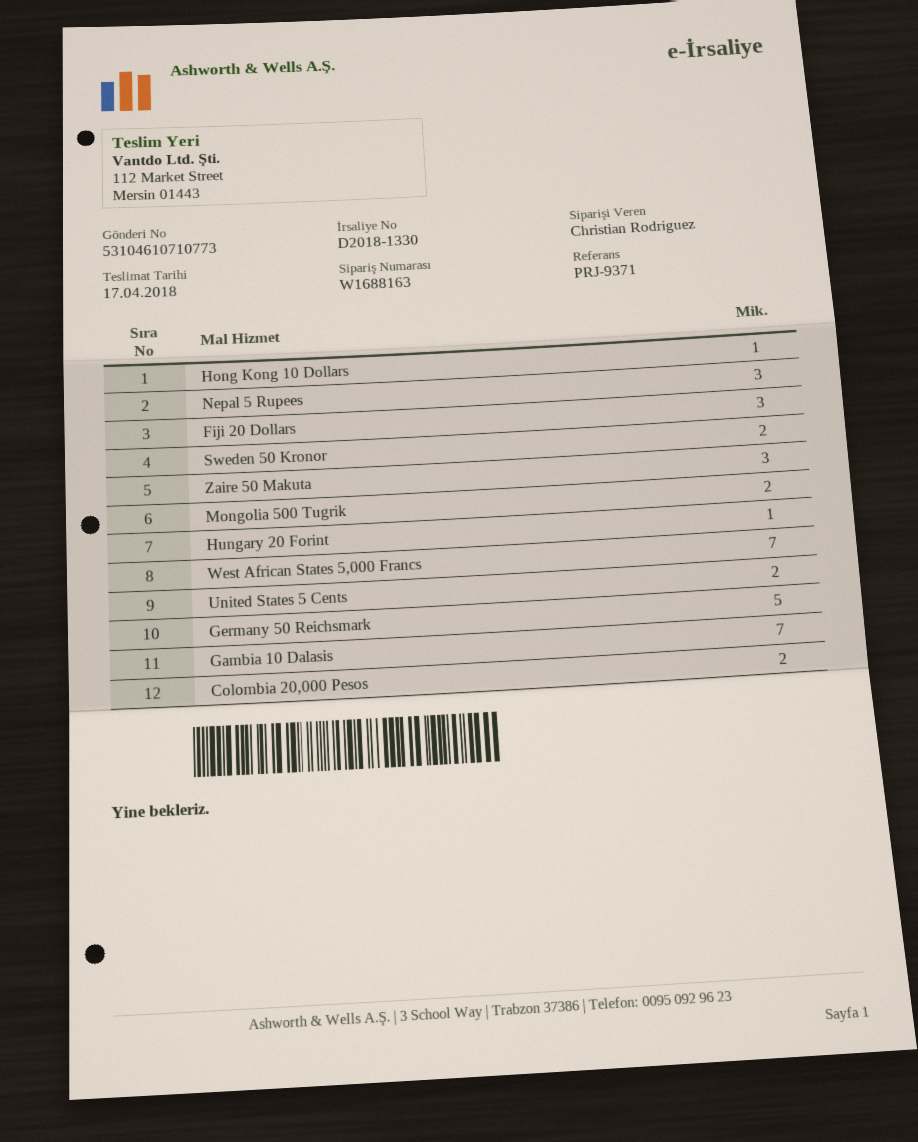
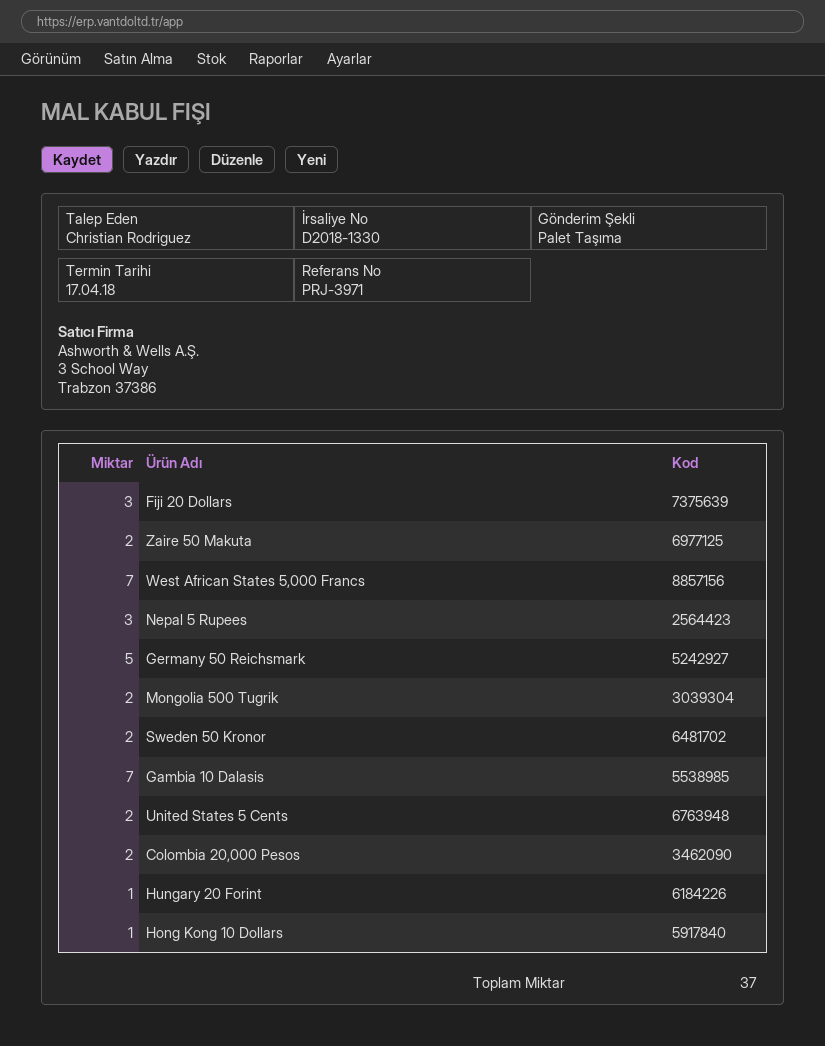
reference: PRJ-9371 -> PRJ-3971
Zaire 50 Makuta: 3 -> 2

